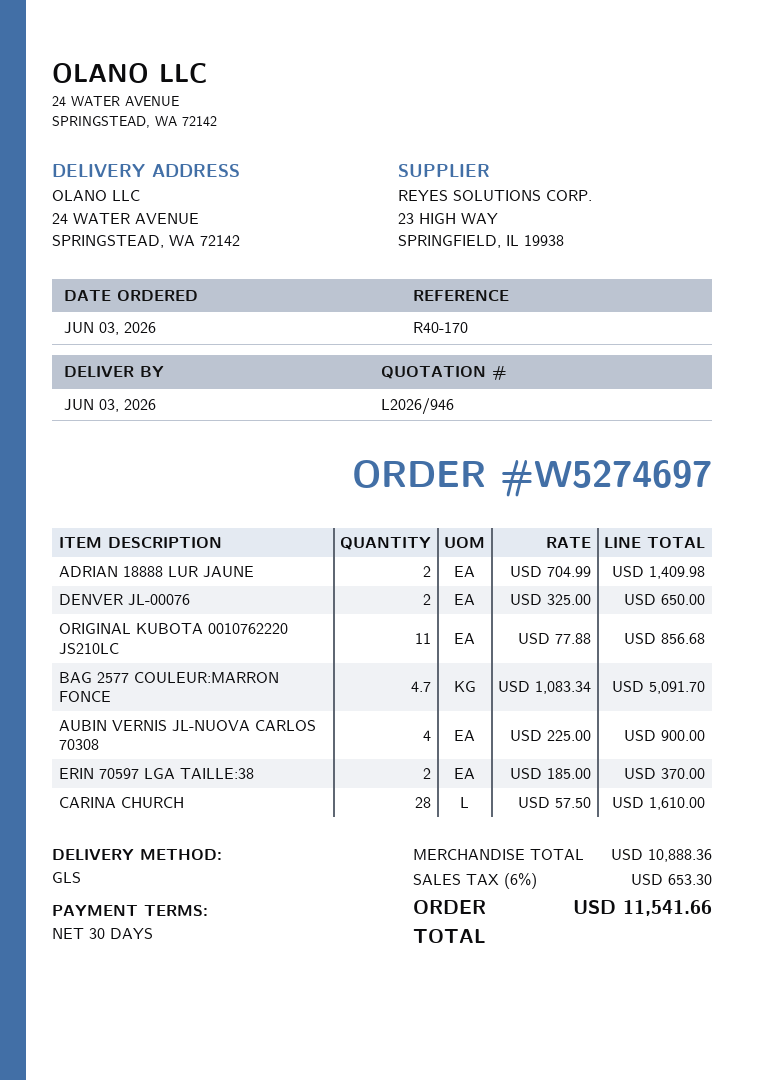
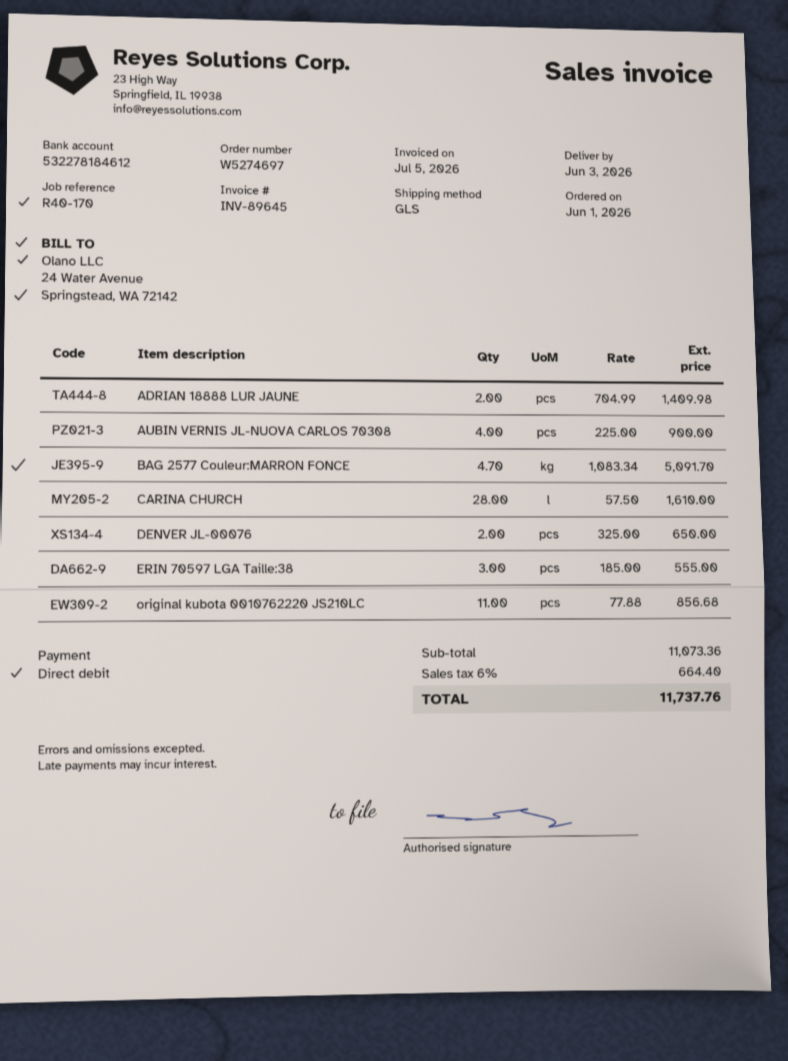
order date: 2026-06-03 -> 2026-06-01
ERIN 70597 LGA TAILLE:38: 2 x 185.00 = 370.00 -> 3 x 185.00 = 555.00
subtotal: 10888.36 -> 11073.36
tax: 6% = 653.30 -> 6% = 664.40
total: 11541.66 -> 11737.76

